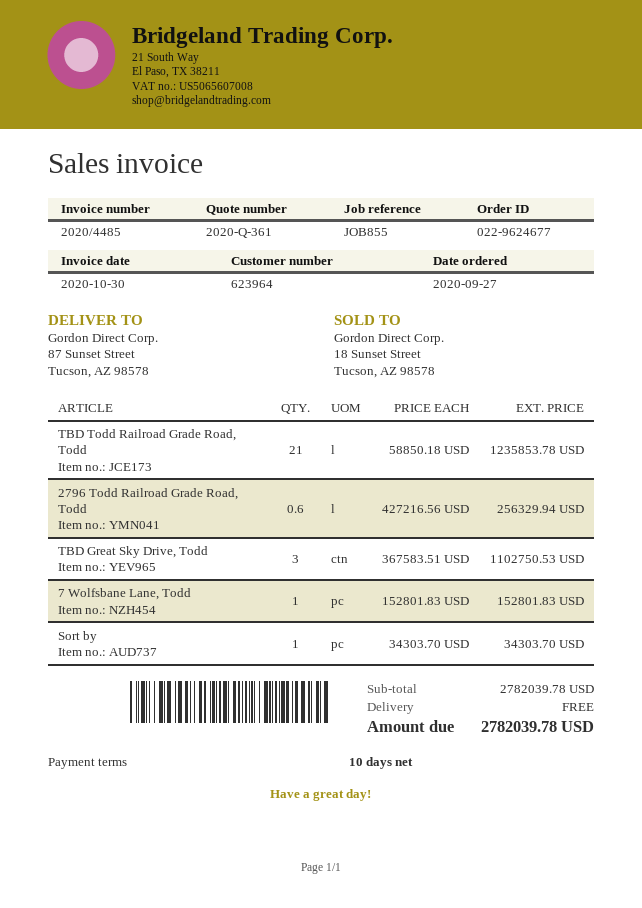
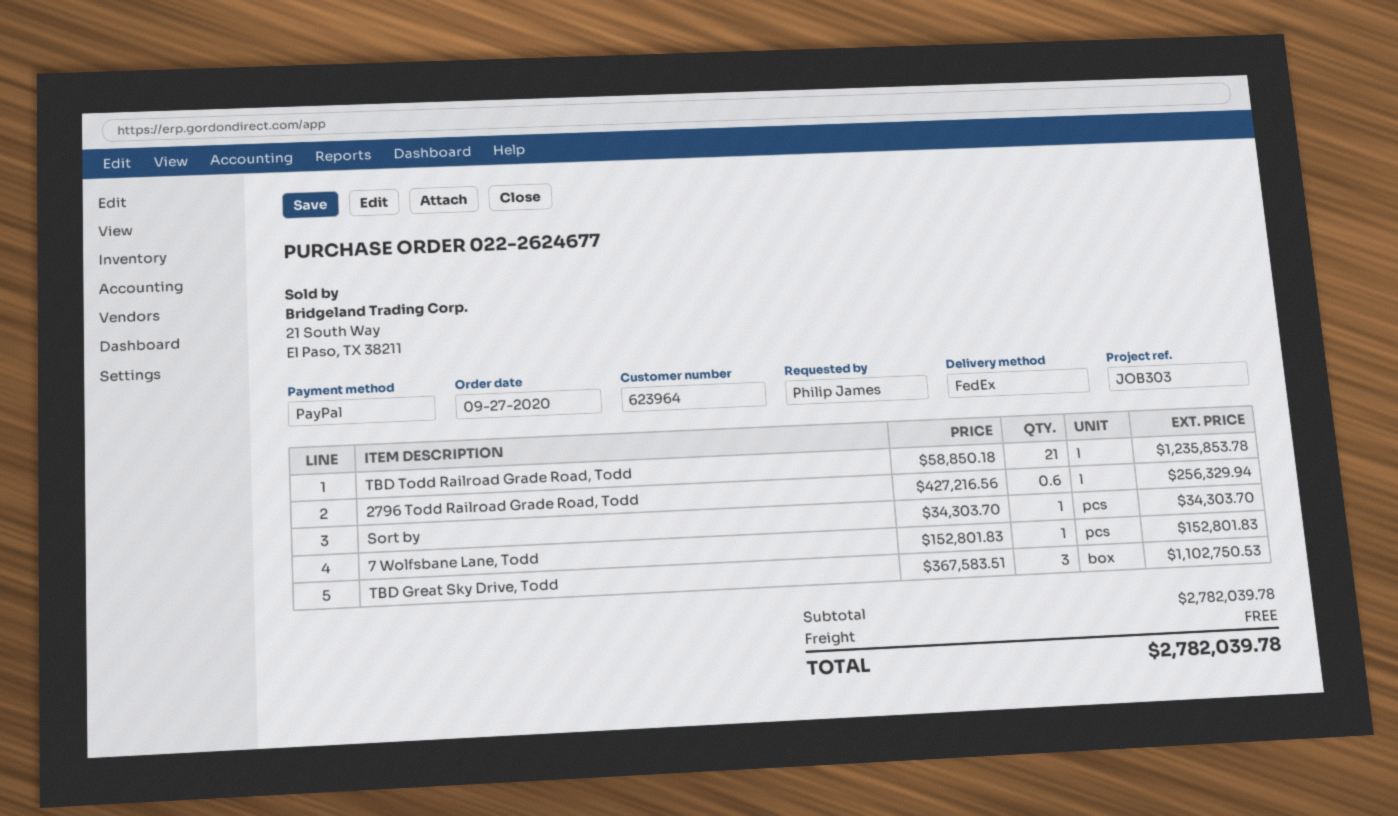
order number: 022-9624677 -> 022-2624677
reference: JOB855 -> JOB303

